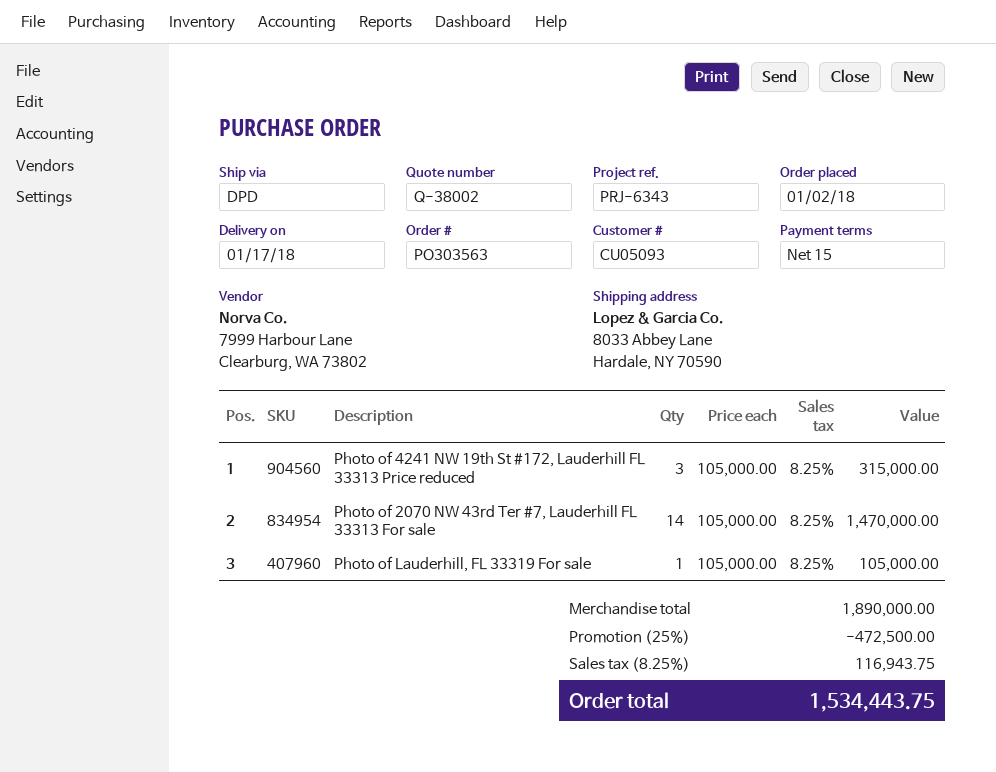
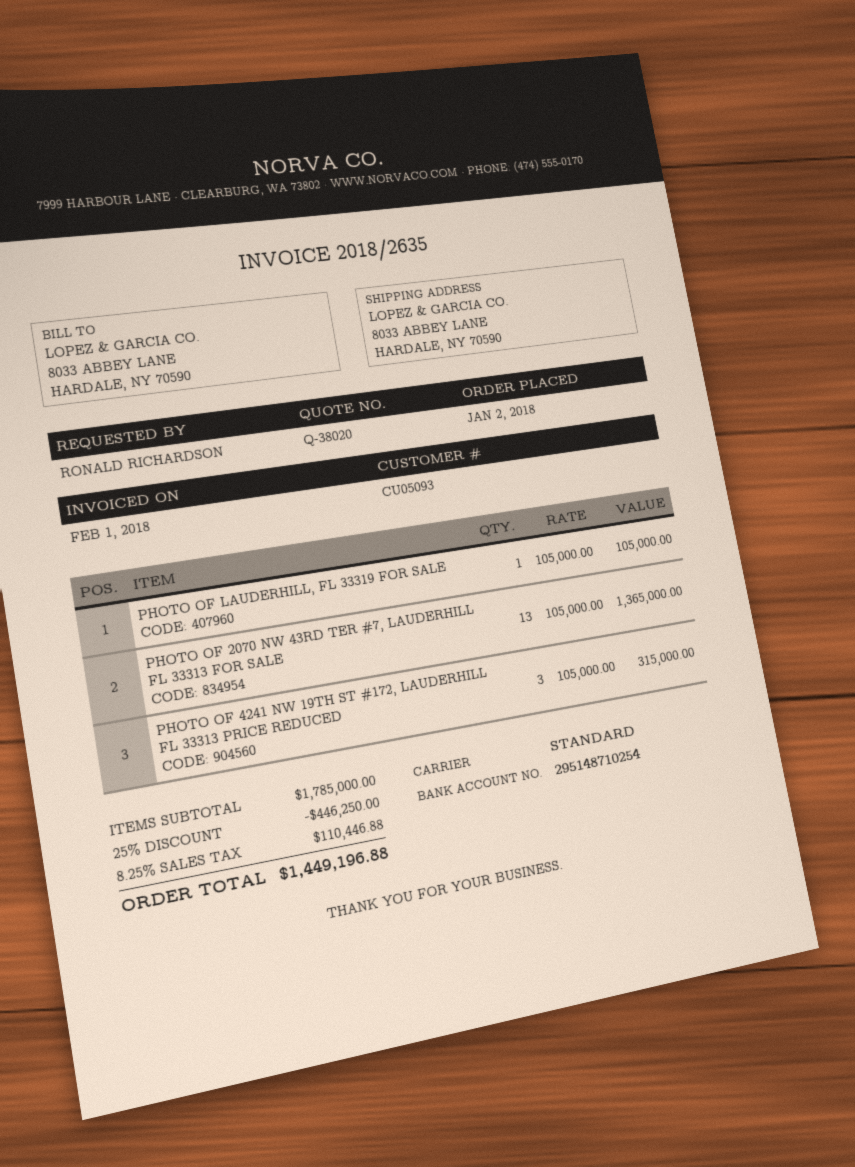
quote number: Q-38002 -> Q-38020
shipping method: DPD -> standard
Photo of 2070 NW 43rd Ter #7, Lauderhill FL 33313 For sale: 14 x 105000.00 = 1470000.00 -> 13 x 105000.00 = 1365000.00
subtotal: 1890000.00 -> 1785000.00
discount: 25% = 472500.00 -> 25% = 446250.00
tax: 8.25% = 116943.75 -> 8.25% = 110446.88
total: 1534443.75 -> 1449196.88

